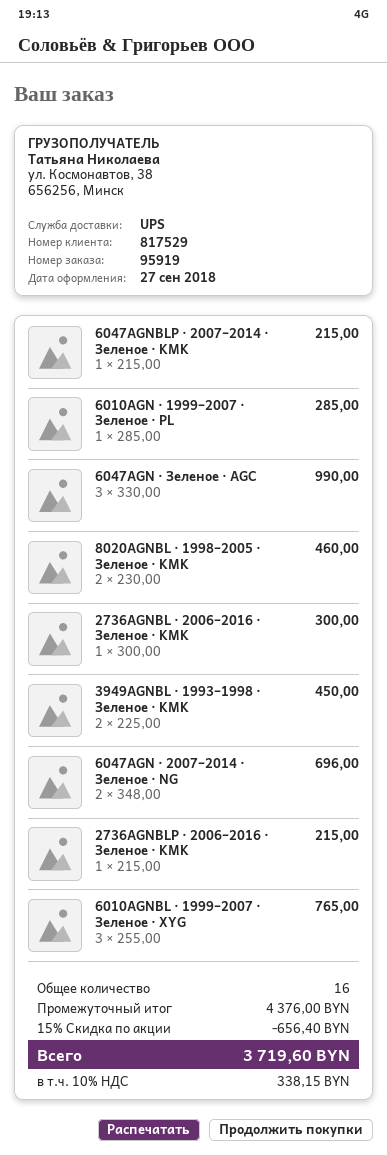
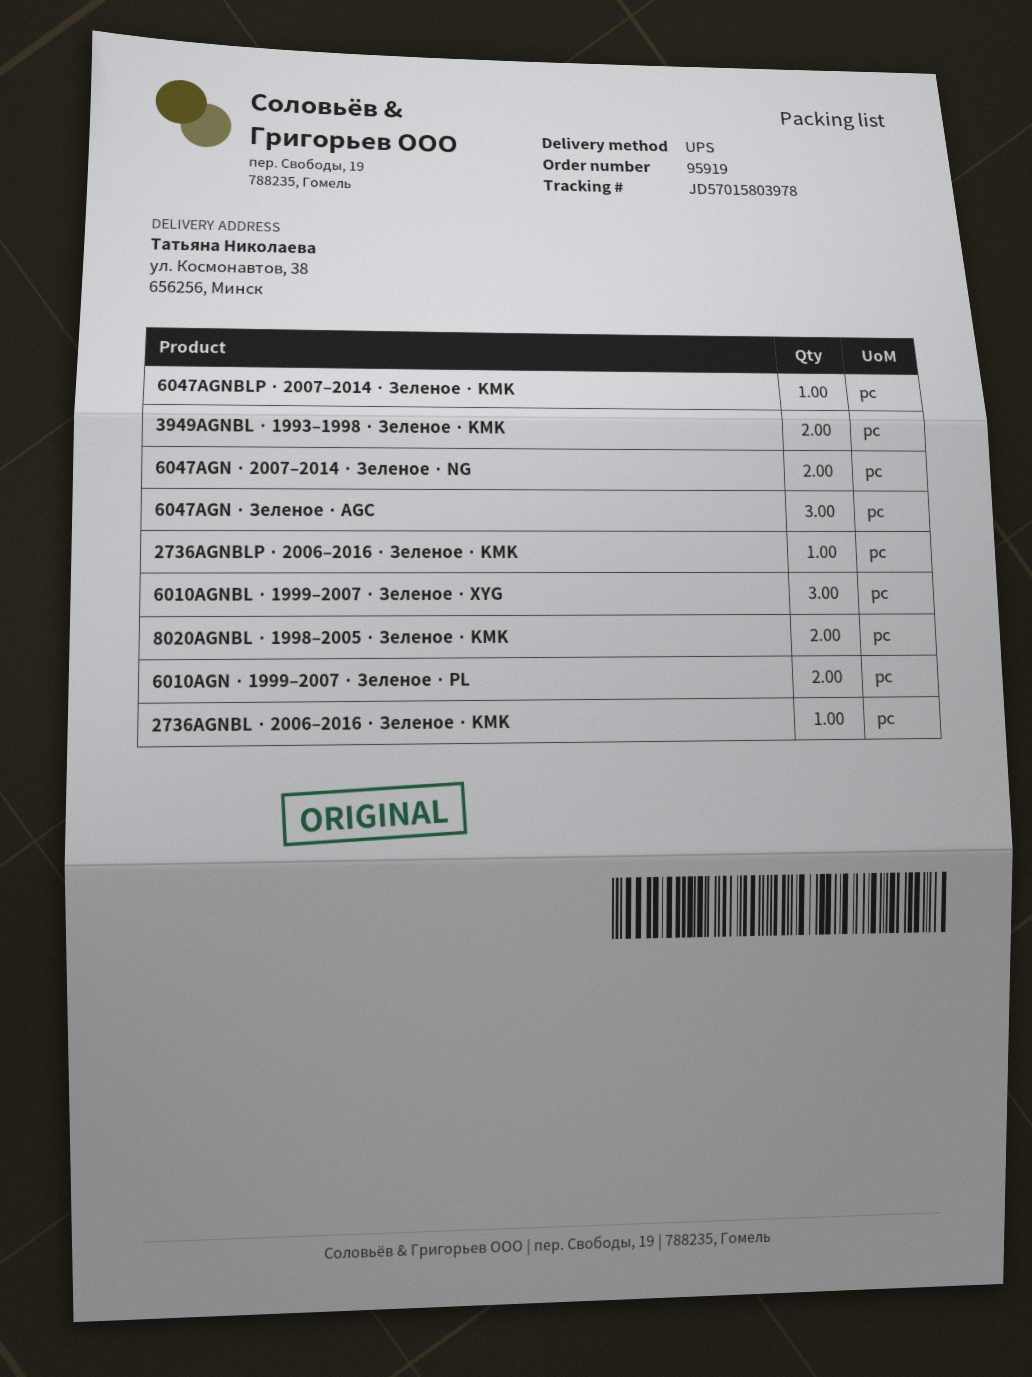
6010AGN · 1999–2007 · Зеленое · PL: 1 -> 2

